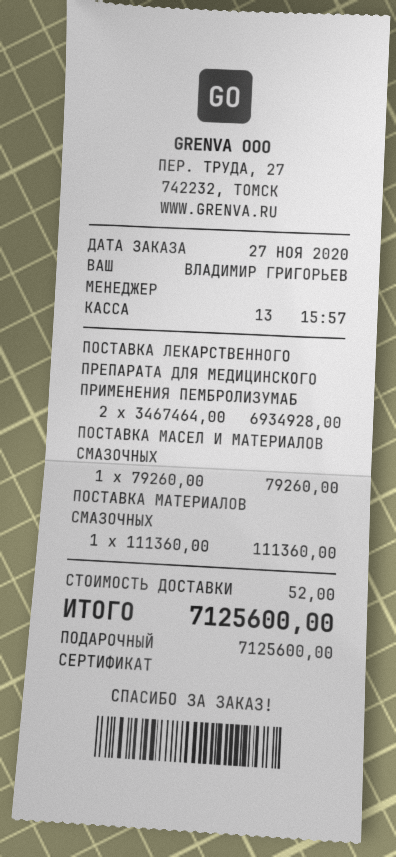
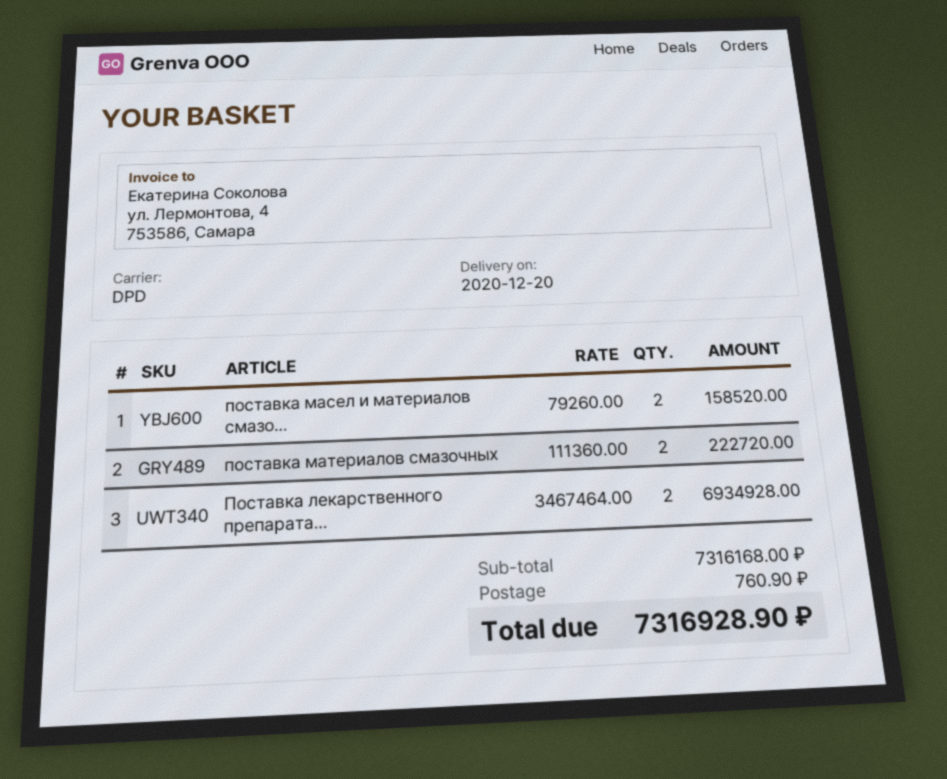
ПОСТАВКА МАСЕЛ И МАТЕРИАЛОВ СМАЗОЧНЫХ: 1 x 79260.00 = 79260.00 -> 2 x 79260.00 = 158520.00
ПОСТАВКА МАТЕРИАЛОВ СМАЗОЧНЫХ: 1 x 111360.00 = 111360.00 -> 2 x 111360.00 = 222720.00
shipping: 52.00 -> 760.90
total: 7125600.00 -> 7316928.90

